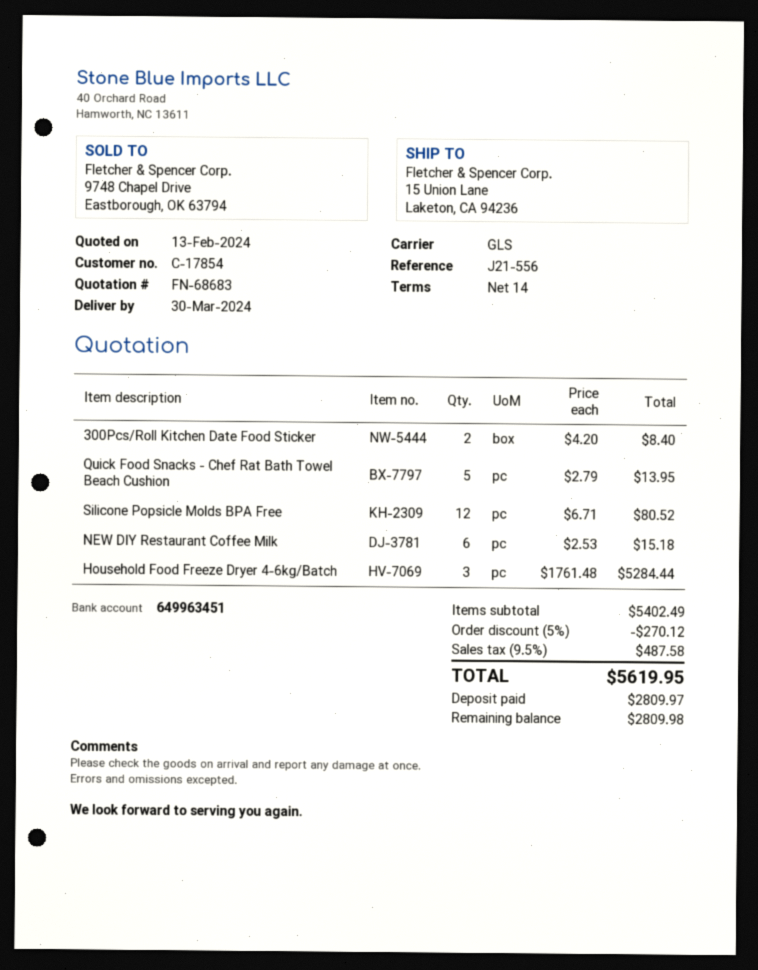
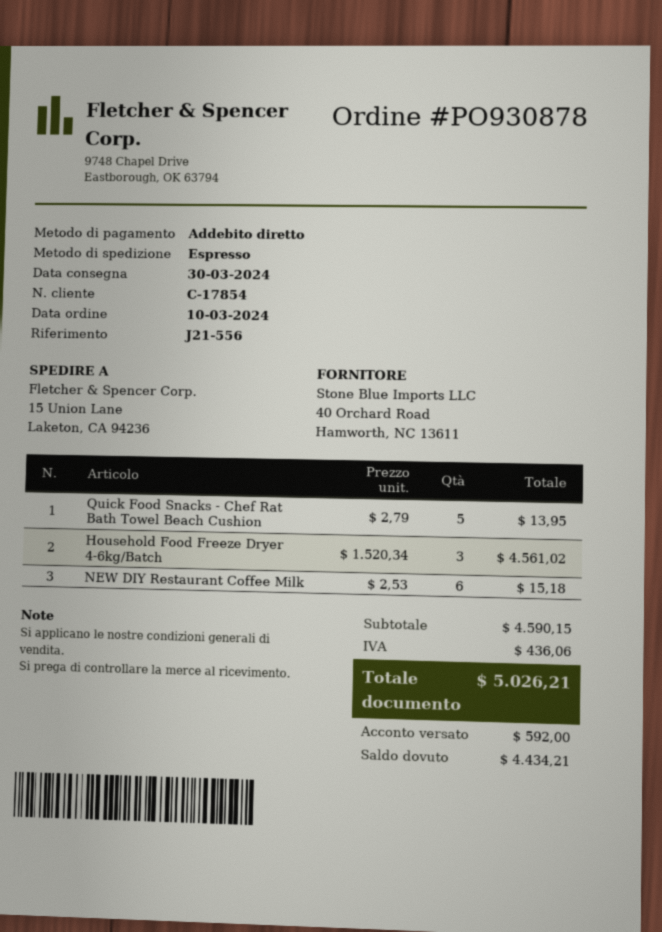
shipping method: GLS -> express
300Pcs/Roll Kitchen Date Food Sticker: 2 x 4.20 = 8.40 -> none
Silicone Popsicle Molds BPA Free: 12 x 6.71 = 80.52 -> none
Household Food Freeze Dryer 4-6kg/Batch: 3 x 1761.48 = 5284.44 -> 3 x 1520.34 = 4561.02
subtotal: 5402.49 -> 4590.15
discount: 5% = 270.12 -> none
tax: 487.58 -> 436.06
total: 5619.95 -> 5026.21
deposit: 2809.97 -> 592.00
balance: 2809.98 -> 4434.21

